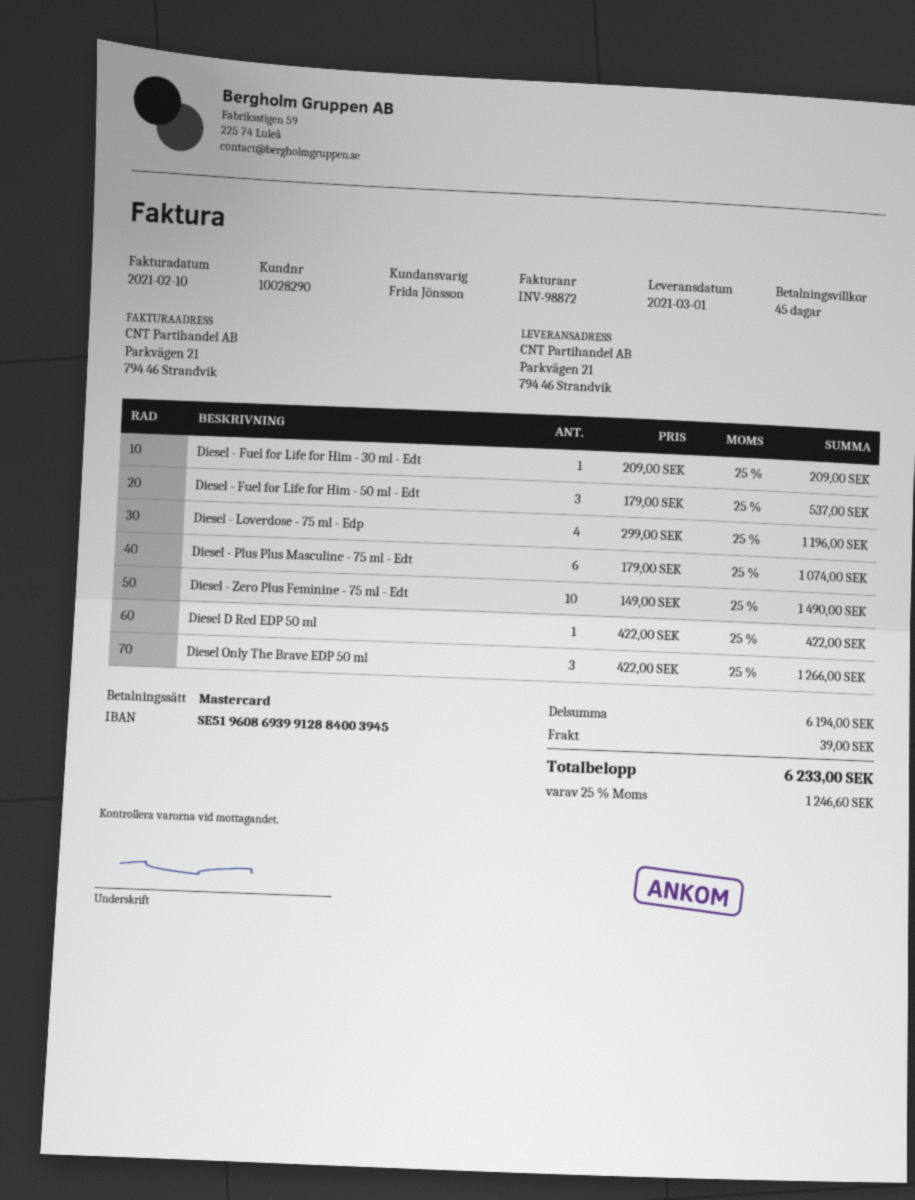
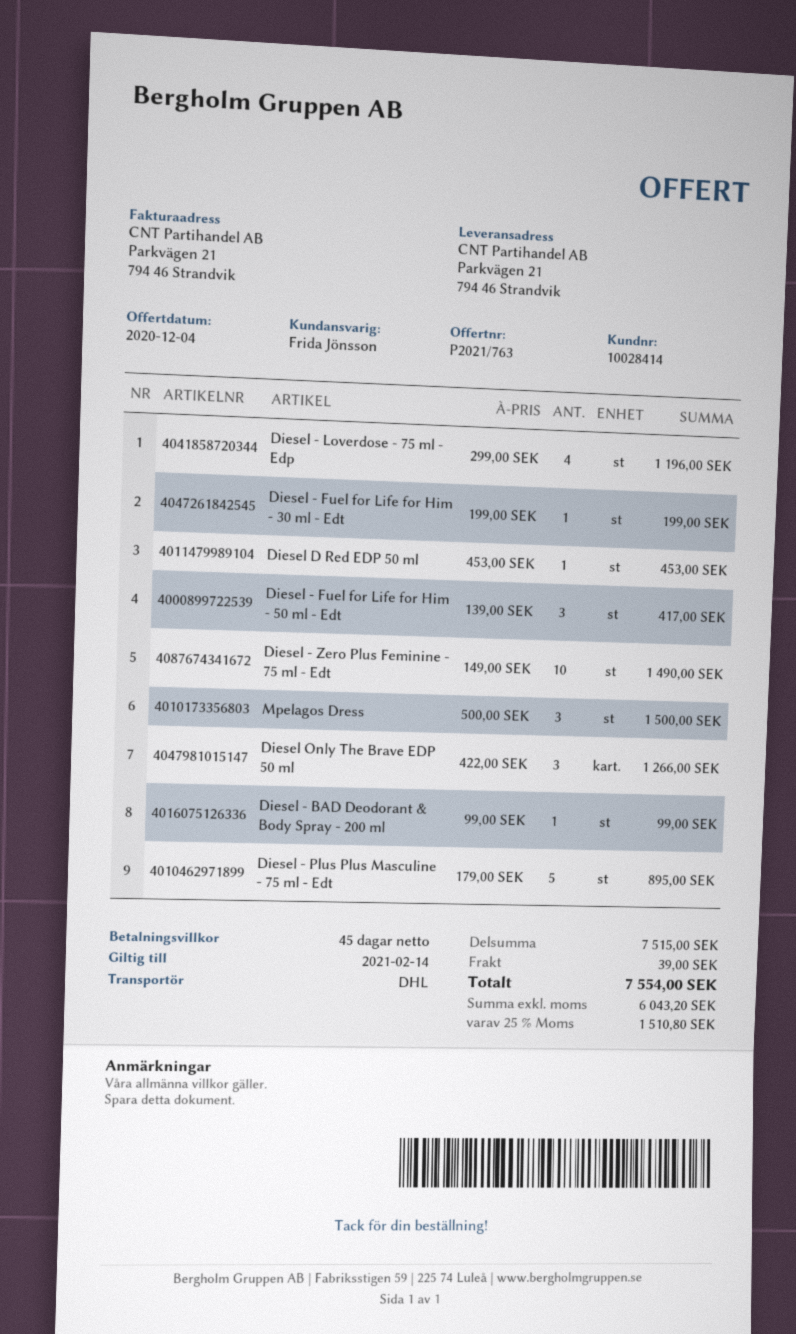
customer number: 10028290 -> 10028414
Diesel - Fuel for Life for Him - 30 ml - Edt: 1 x 209.00 = 209.00 -> 1 x 199.00 = 199.00
Diesel - Fuel for Life for Him - 50 ml - Edt: 3 x 179.00 = 537.00 -> 3 x 139.00 = 417.00
Diesel - Plus Plus Masculine - 75 ml - Edt: 6 x 179.00 = 1074.00 -> 5 x 179.00 = 895.00
Diesel D Red EDP 50 ml: 1 x 422.00 = 422.00 -> 1 x 453.00 = 453.00
Mpelagos Dress: none -> 3 x 500.00 = 1500.00
Diesel - BAD Deodorant & Body Spray - 200 ml: none -> 1 x 99.00 = 99.00
subtotal: 6194.00 -> 7515.00
tax: 25% = 1246.60 -> 25% = 1510.80
total: 6233.00 -> 7554.00

